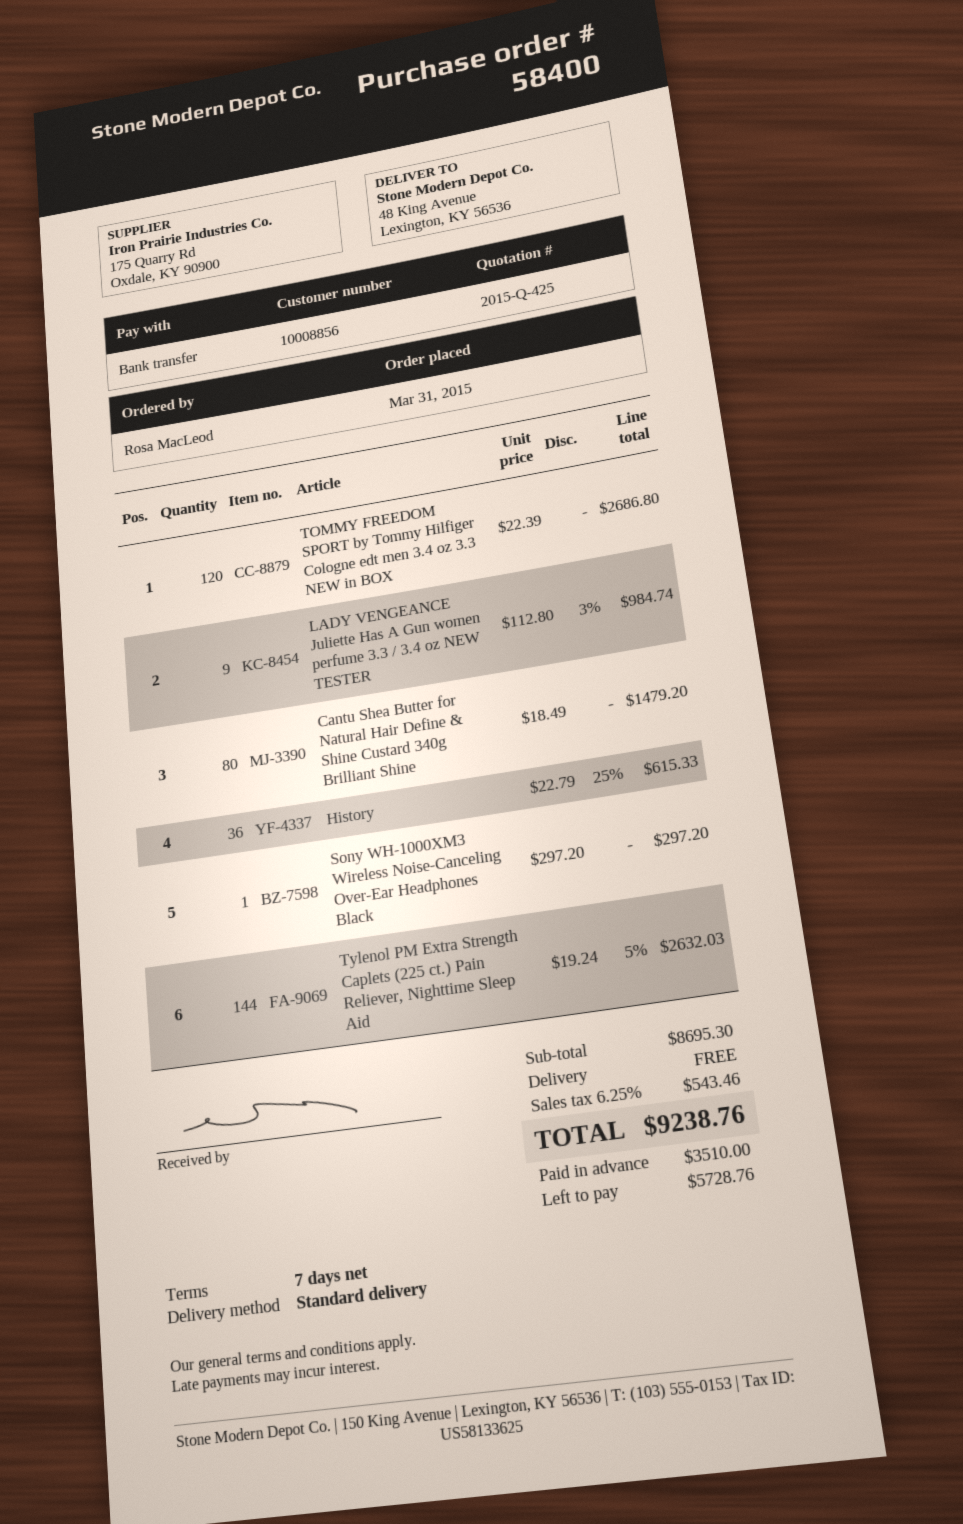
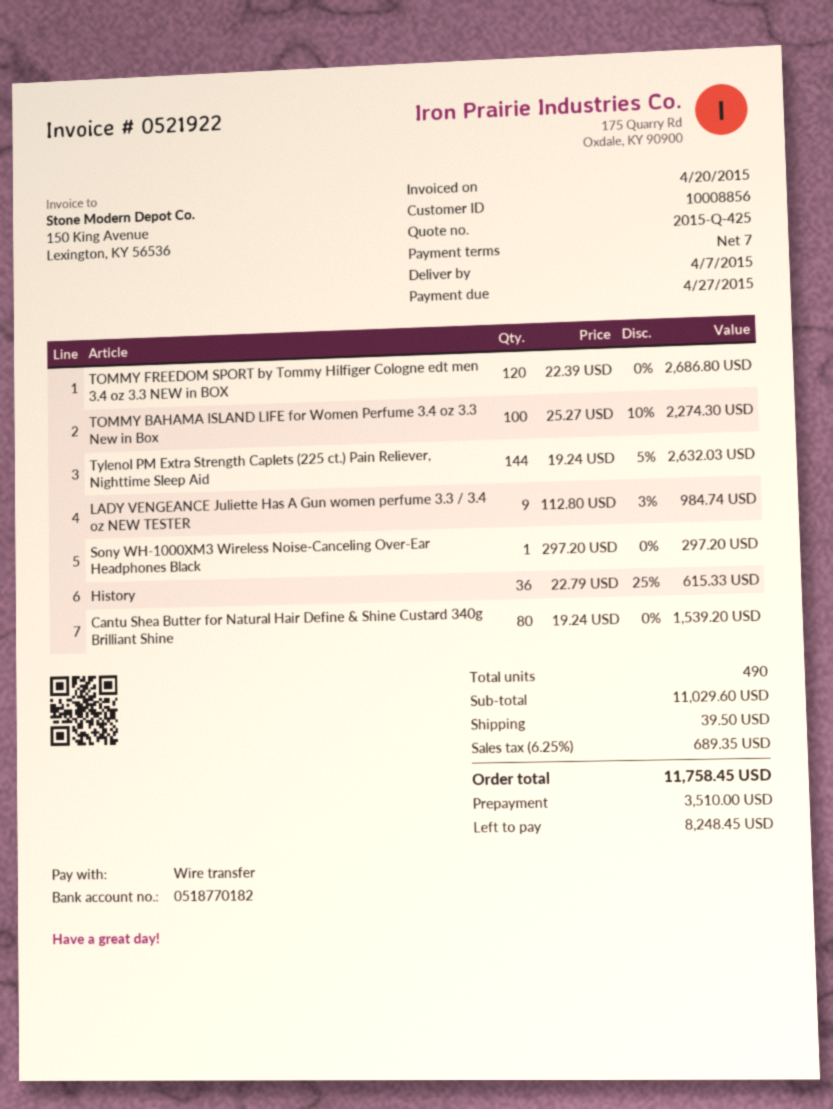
Cantu Shea Butter for Natural Hair Define & Shine Custard 340g Brilliant Shine: 80 x 18.49 = 1479.20 -> 80 x 19.24 = 1539.20
TOMMY BAHAMA ISLAND LIFE for Women Perfume 3.4 oz 3.3 New in Box: none -> 100 x 25.27 - 10% = 2274.30
subtotal: 8695.30 -> 11029.60
shipping: 0.00 -> 39.50
tax: 6.25% = 543.46 -> 6.25% = 689.35
total: 9238.76 -> 11758.45
balance: 5728.76 -> 8248.45

